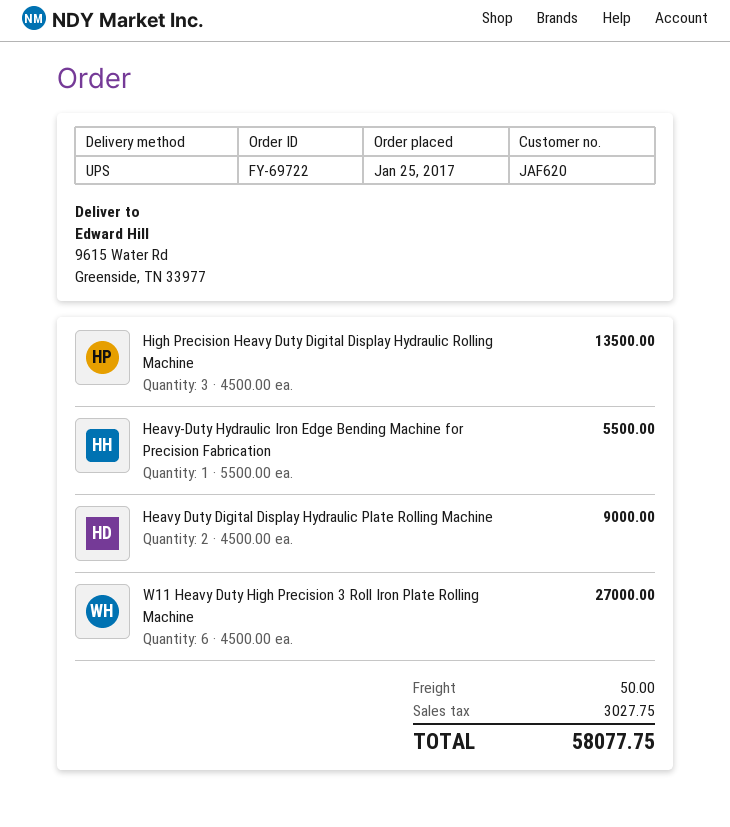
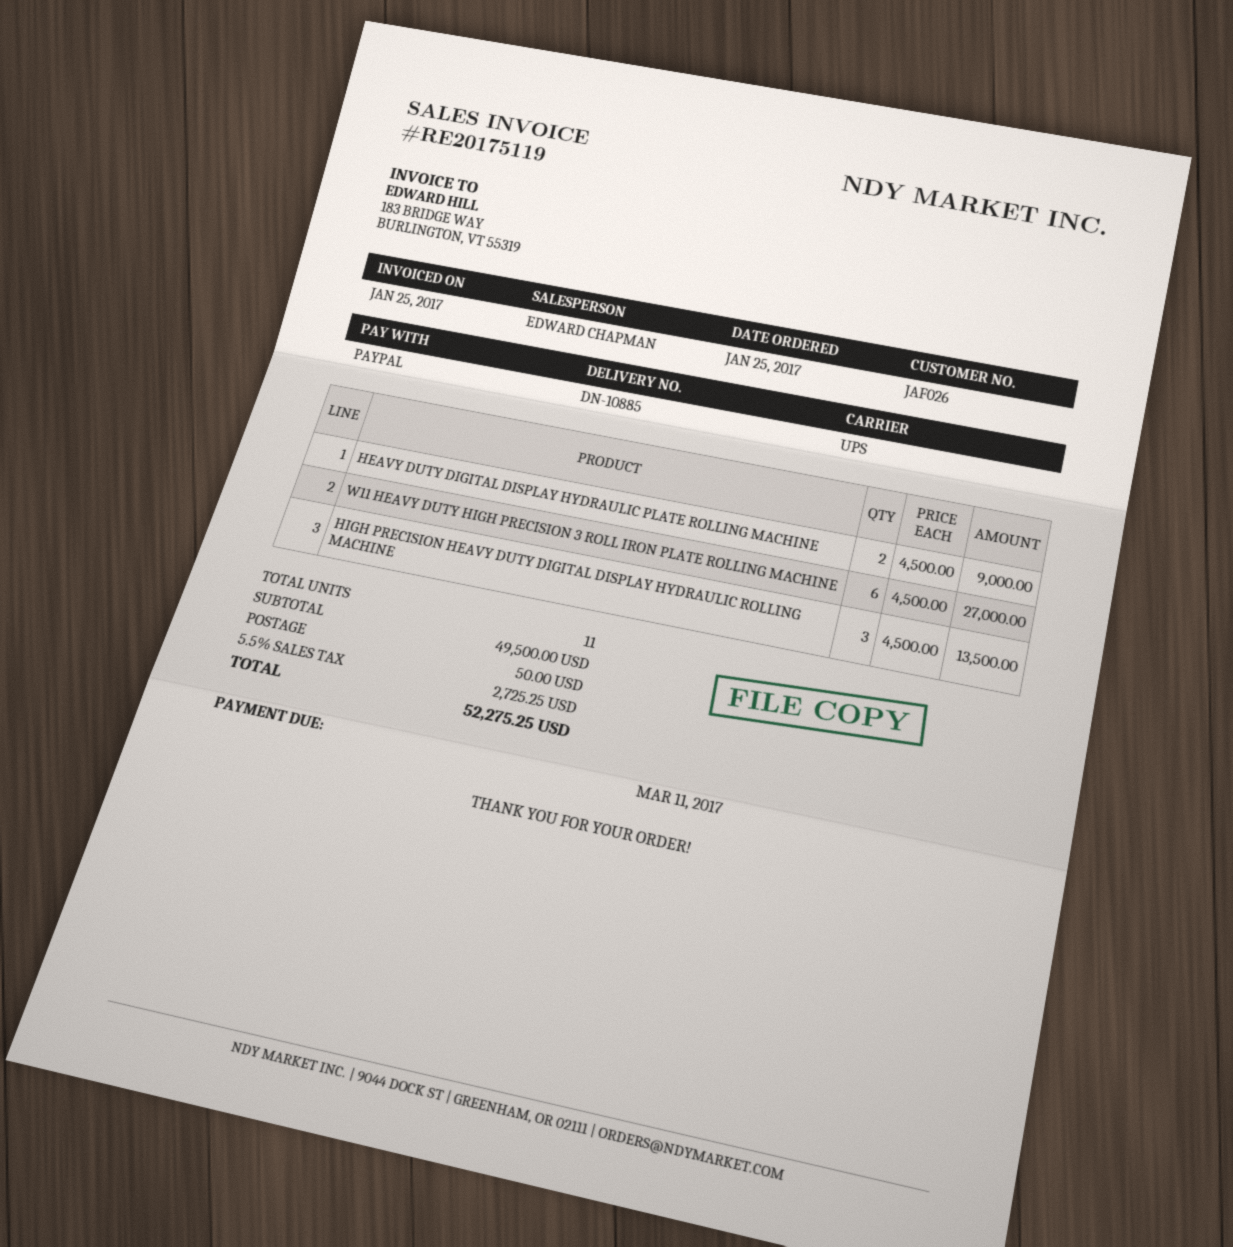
customer number: JAF620 -> JAF026
Heavy-Duty Hydraulic Iron Edge Bending Machine for Precision Fabrication: 1 x 5500.00 = 5500.00 -> none
tax: 3027.75 -> 2725.25
total: 58077.75 -> 52275.25

